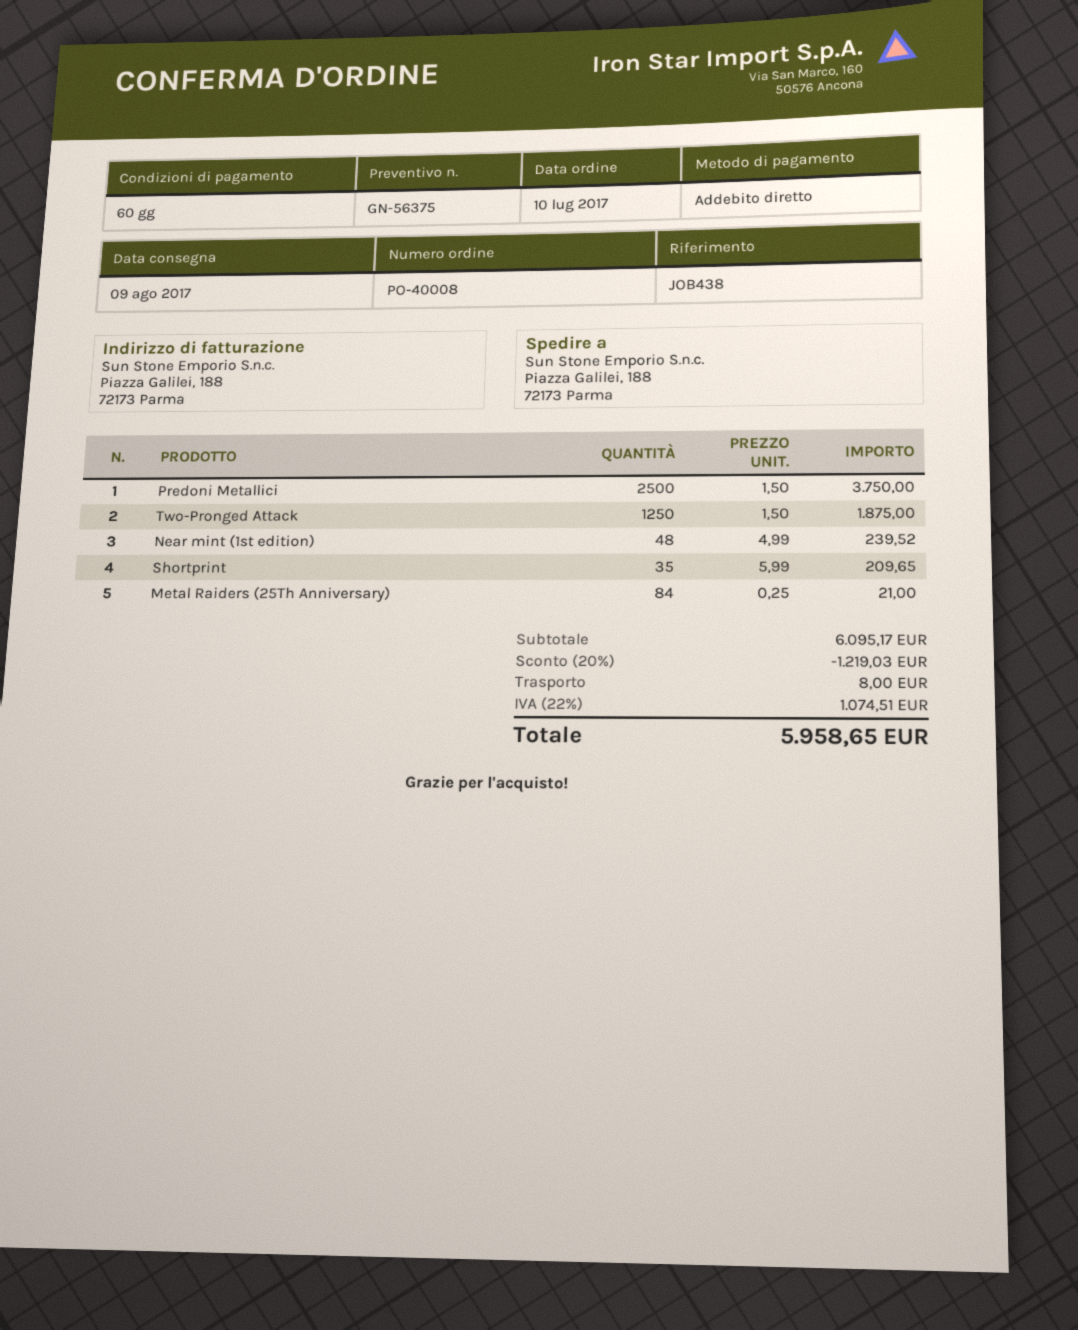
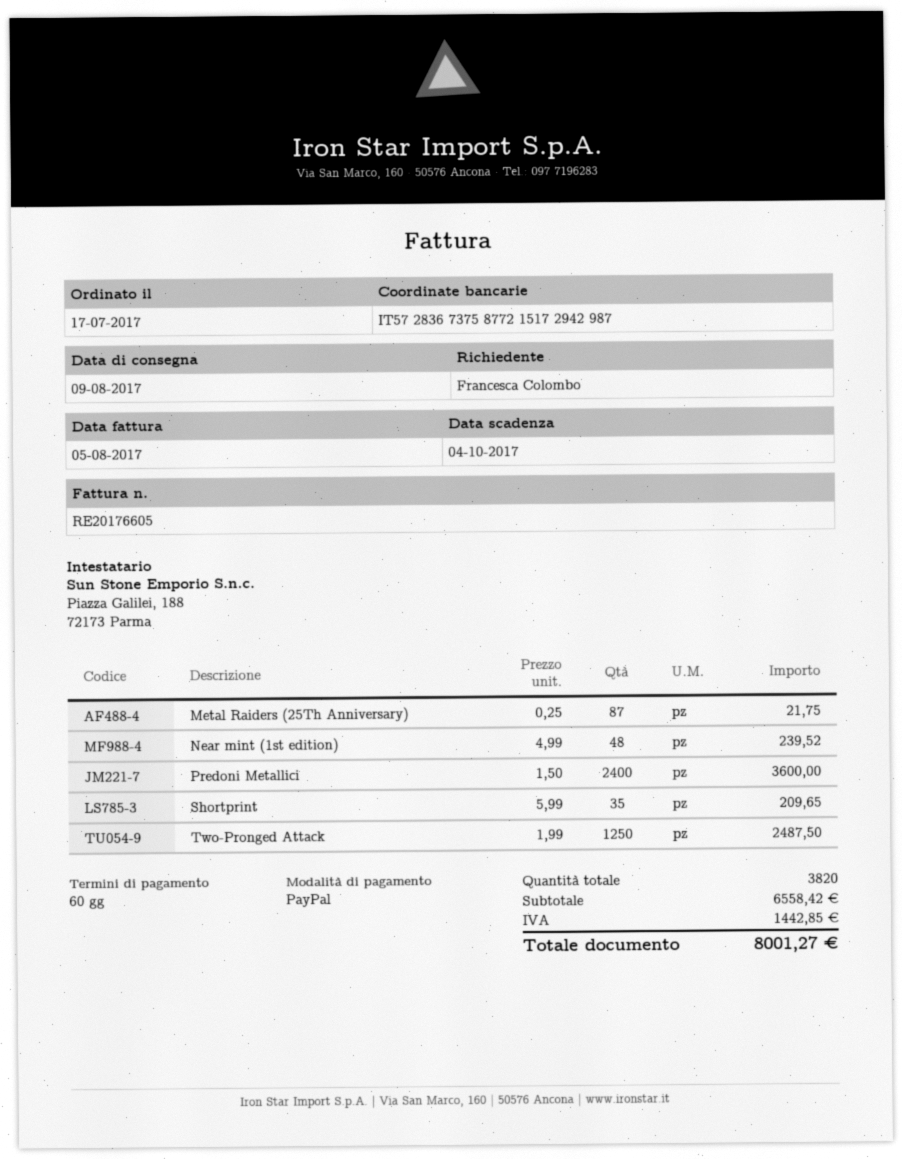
order date: 2017-07-10 -> 2017-07-17
payment method: direct debit -> PayPal
Predoni Metallici: 2500 x 1.50 = 3750.00 -> 2400 x 1.50 = 3600.00
Two-Pronged Attack: 1250 x 1.50 = 1875.00 -> 1250 x 1.99 = 2487.50
Metal Raiders (25Th Anniversary): 84 x 0.25 = 21.00 -> 87 x 0.25 = 21.75
subtotal: 6095.17 -> 6558.42
discount: 20% = 1219.03 -> none
shipping: 8.00 -> none
tax: 1074.51 -> 1442.85
total: 5958.65 -> 8001.27

